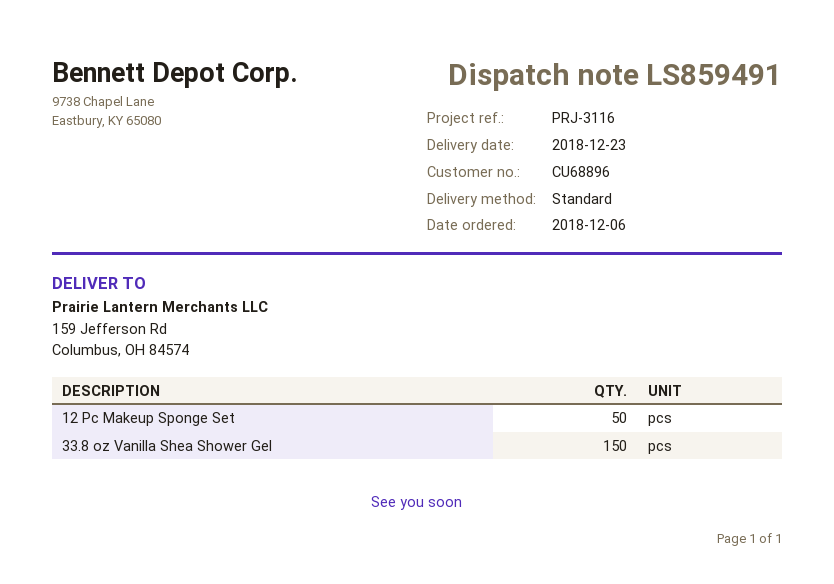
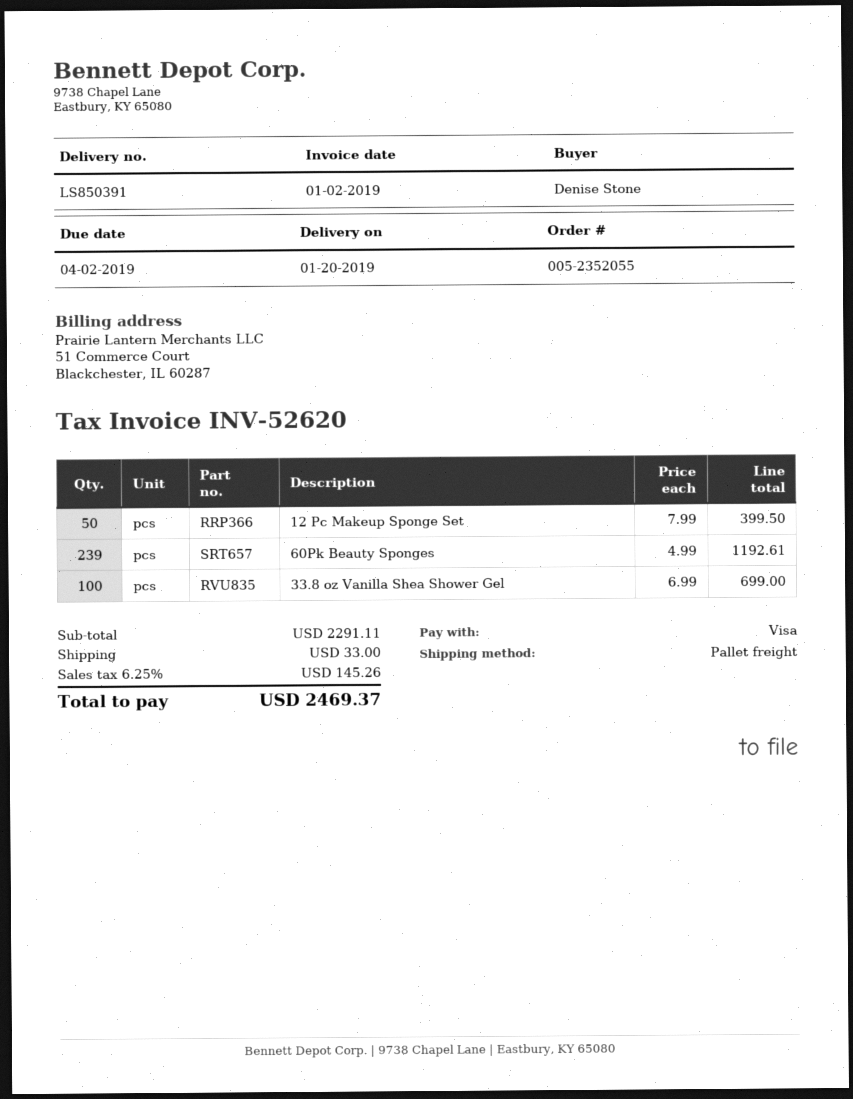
delivery note number: LS859491 -> LS850391
delivery date: 2018-12-23 -> 2019-01-20
shipping method: standard -> pallet freight
33.8 oz Vanilla Shea Shower Gel: 150 -> 100
60Pk Beauty Sponges: none -> 239

